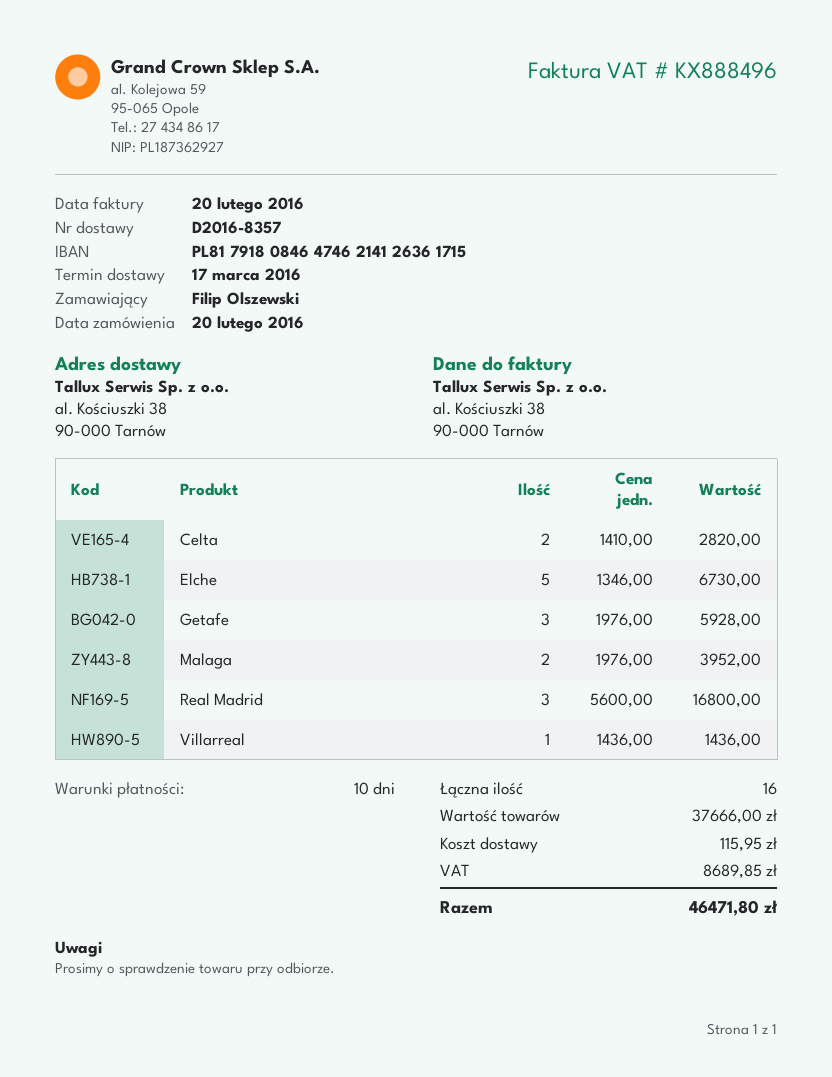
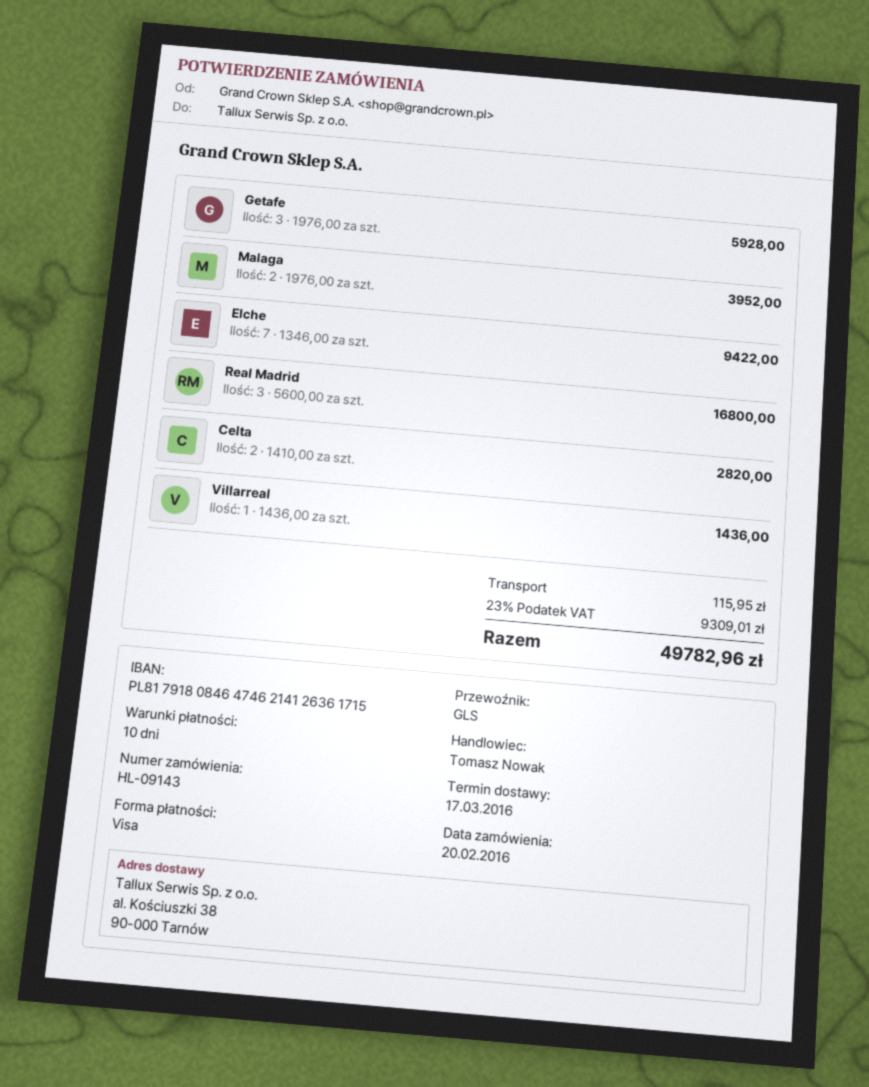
Elche: 5 x 1346.00 = 6730.00 -> 7 x 1346.00 = 9422.00
tax: 8689.85 -> 9309.01
total: 46471.80 -> 49782.96

